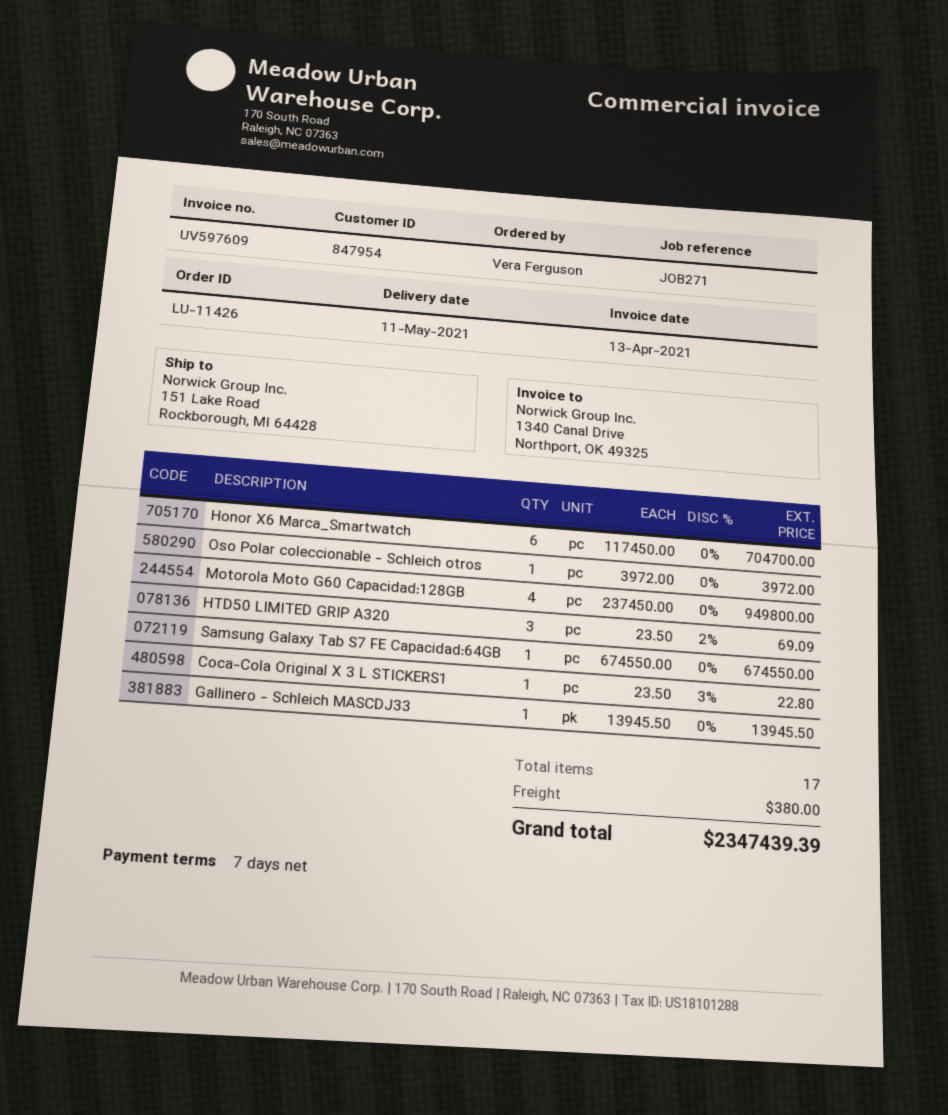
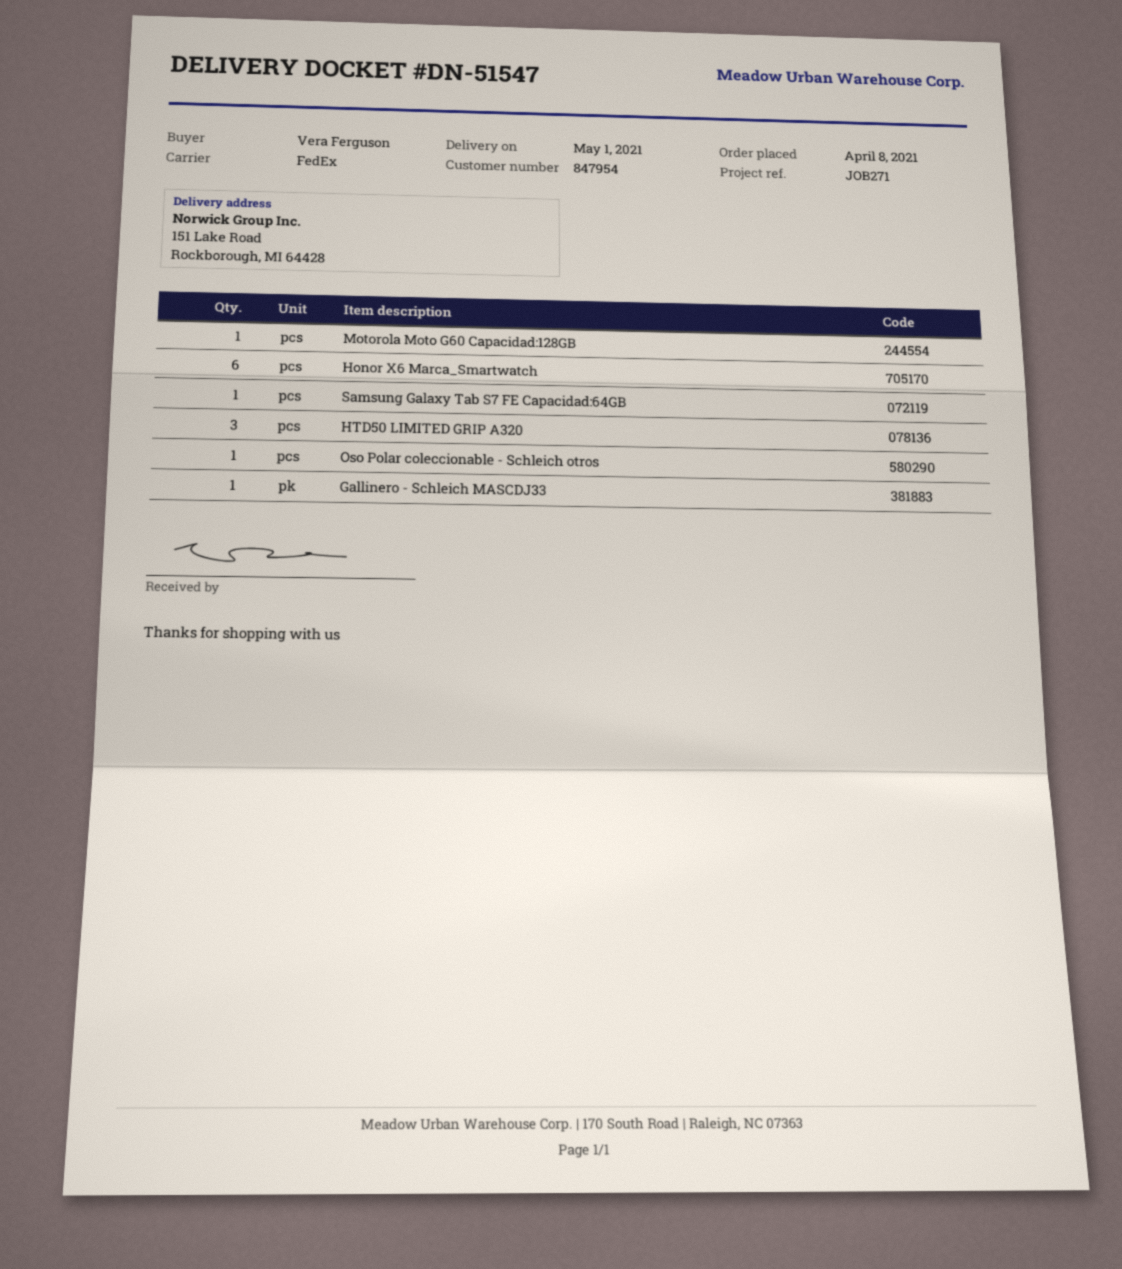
delivery date: 2021-05-11 -> 2021-05-01
Motorola Moto G60 Capacidad:128GB: 4 -> 1
Coca-Cola Original X 3 L STICKERS1: 1 -> none

